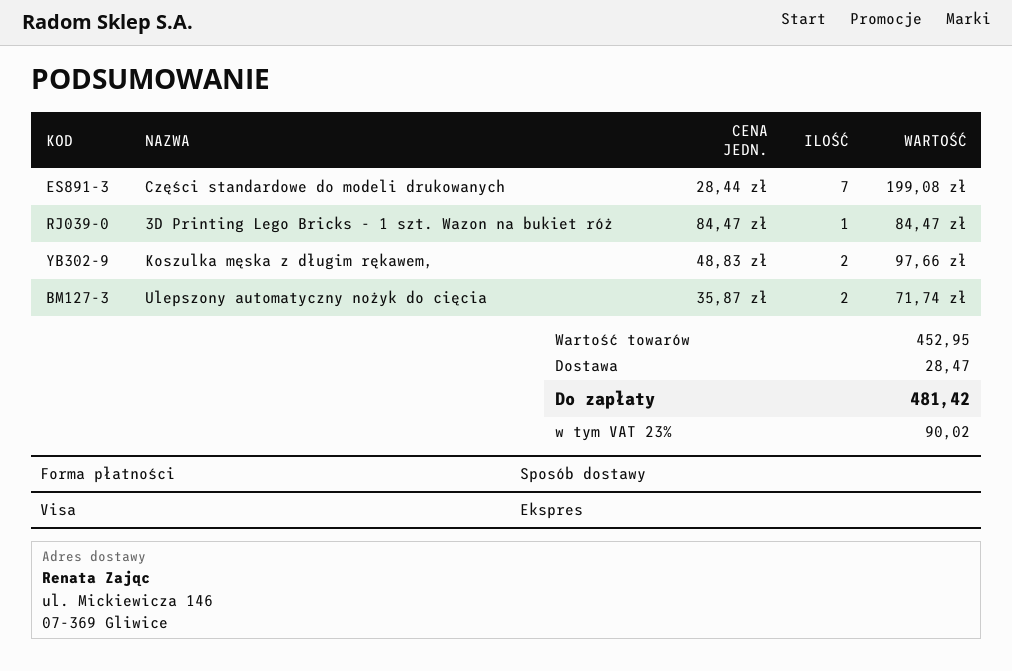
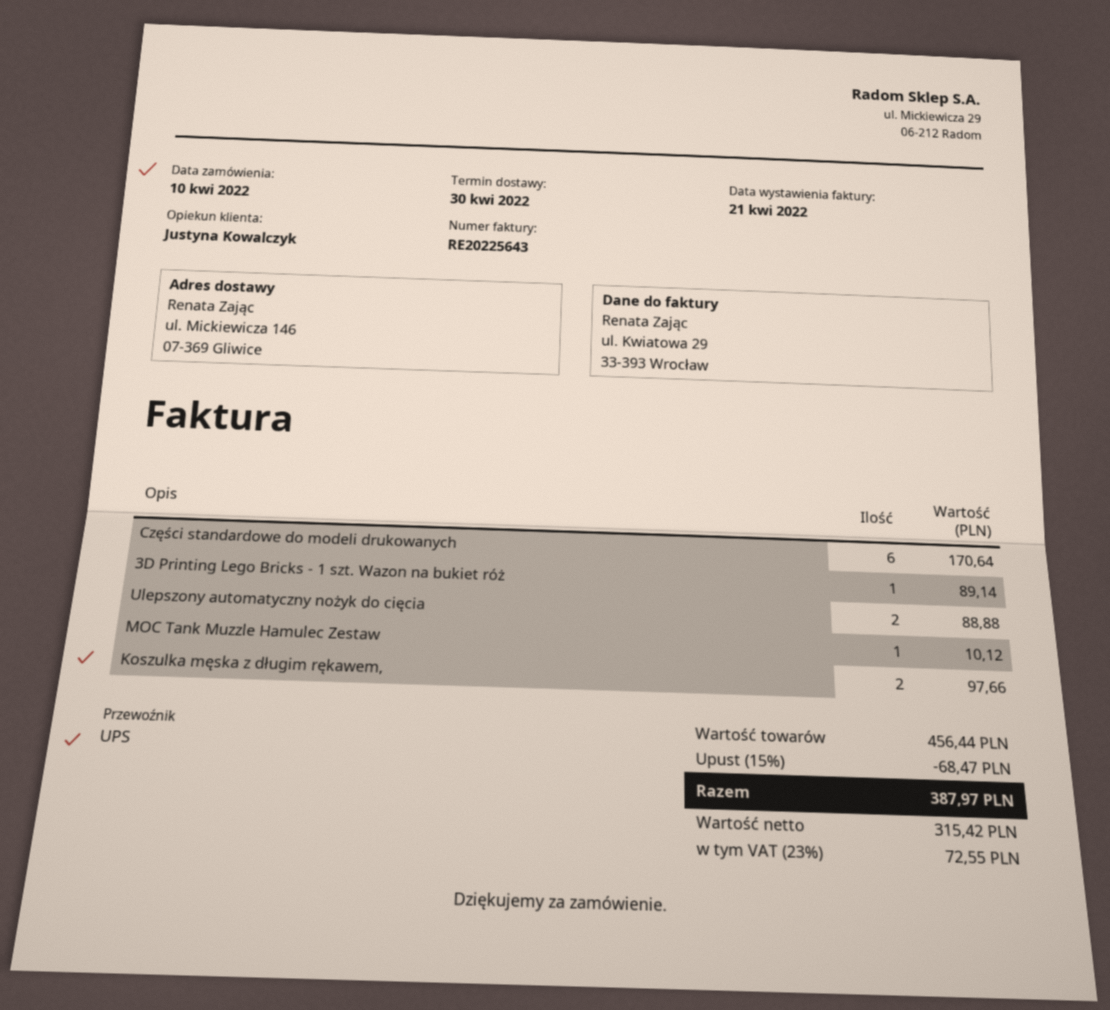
shipping method: express -> UPS
Części standardowe do modeli drukowanych: 7 for 199.08 -> 6 for 170.64
3D Printing Lego Bricks - 1 szt. Wazon na bukiet róż: 1 for 84.47 -> 1 for 89.14
Ulepszony automatyczny nożyk do cięcia: 2 for 71.74 -> 2 for 88.88
MOC Tank Muzzle Hamulec Zestaw: none -> 1 for 10.12
subtotal: 452.95 -> 456.44
discount: none -> 15% = 68.47
shipping: 28.47 -> none
tax: 23% = 90.02 -> 23% = 72.55
total: 481.42 -> 387.97

